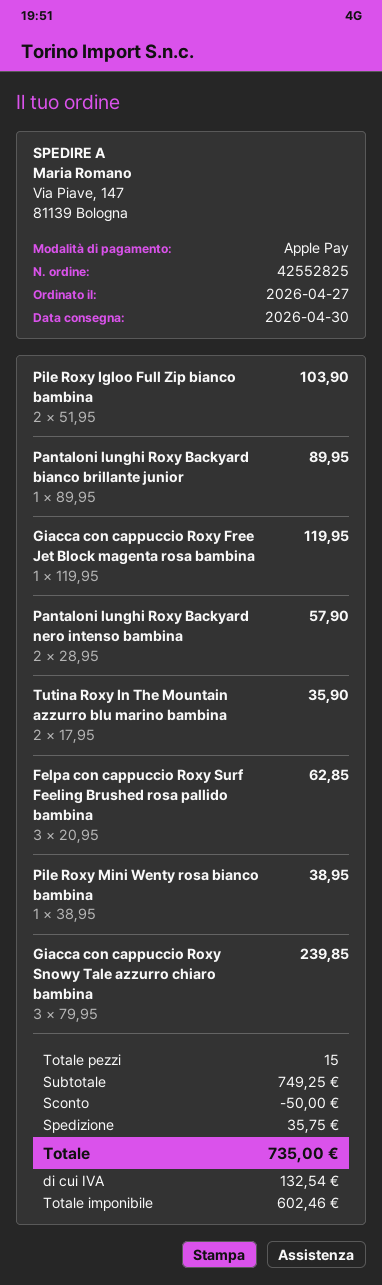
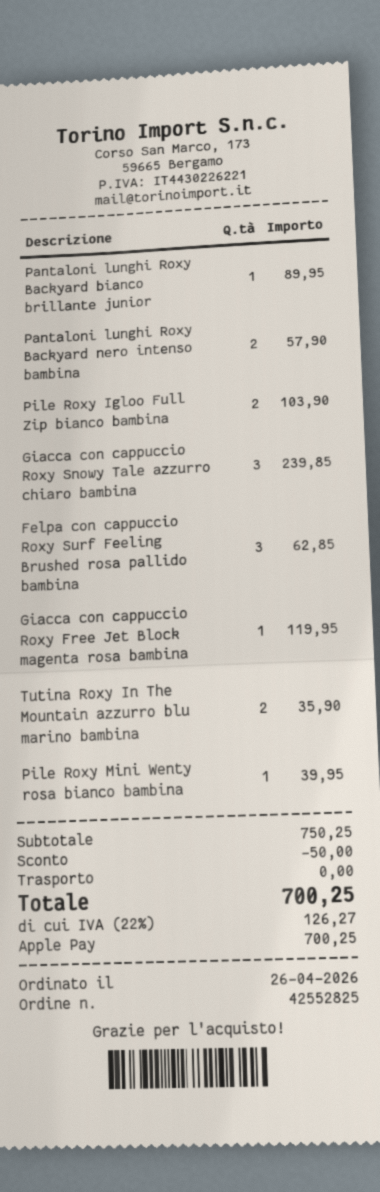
order date: 2026-04-27 -> 2026-04-26
Pile Roxy Mini Wenty rosa bianco bambina: 1 for 38.95 -> 1 for 39.95
subtotal: 749.25 -> 750.25
shipping: 35.75 -> 0.00
tax: 132.54 -> 126.27
total: 735.00 -> 700.25

